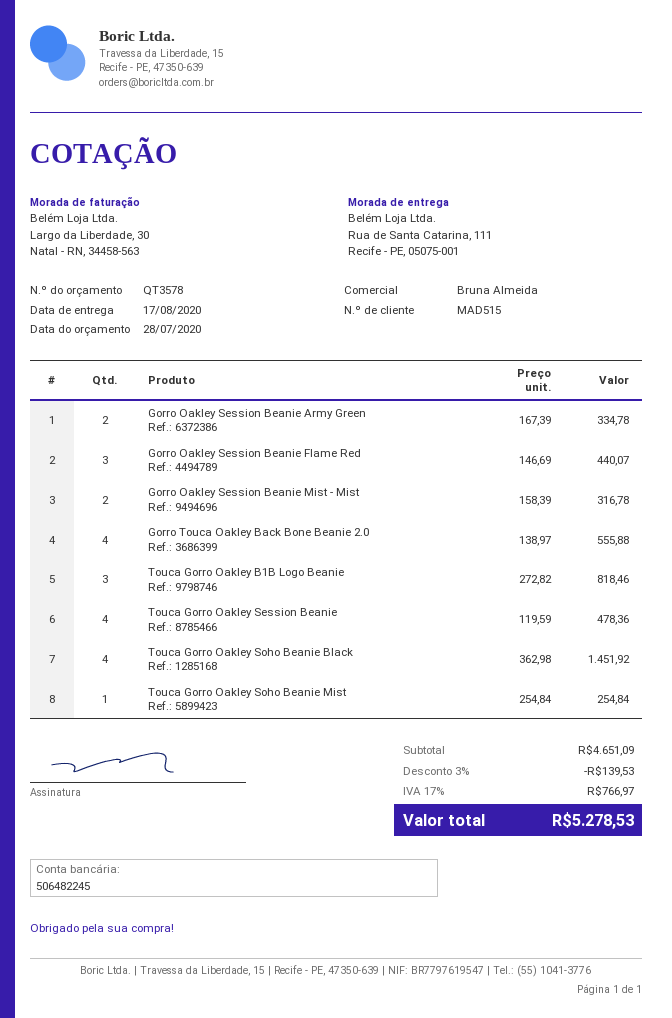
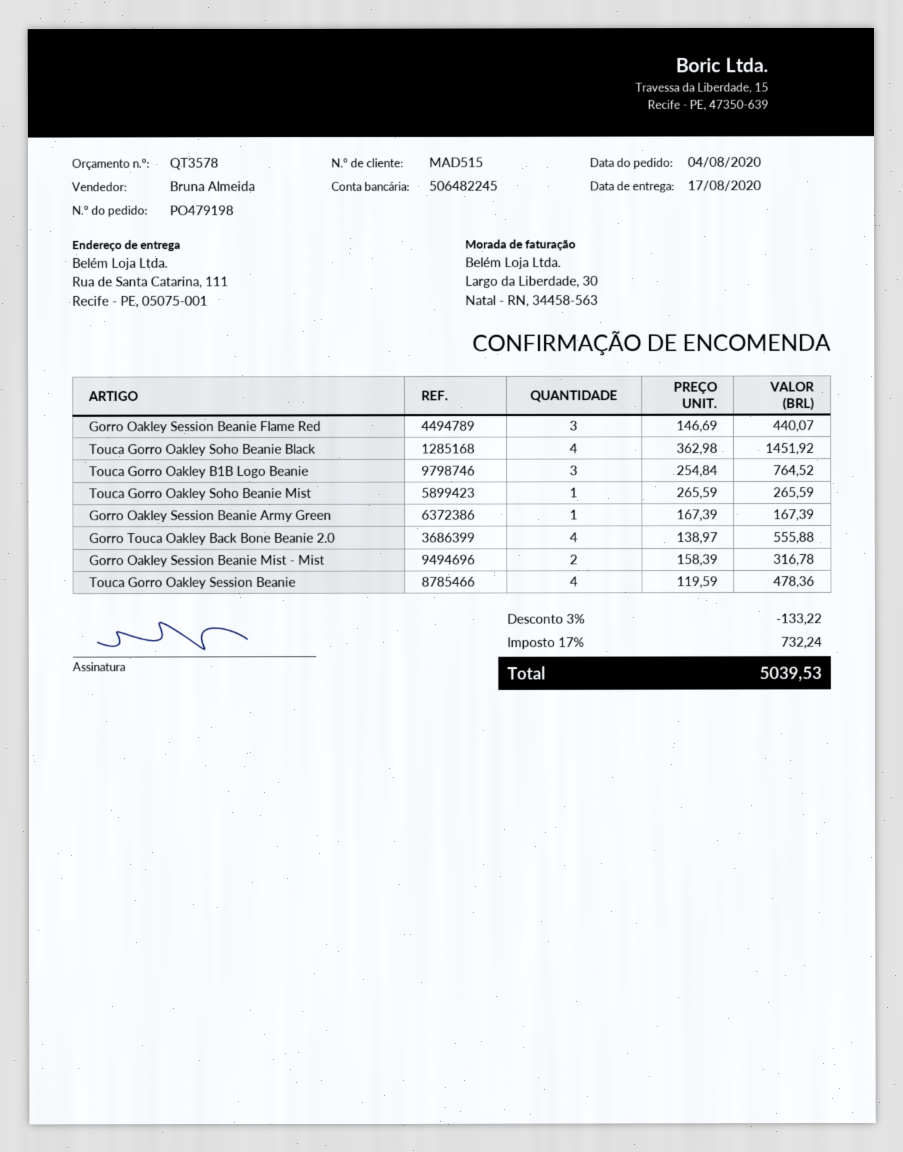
Gorro Oakley Session Beanie Army Green: 2 x 167.39 = 334.78 -> 1 x 167.39 = 167.39
Touca Gorro Oakley B1B Logo Beanie: 3 x 272.82 = 818.46 -> 3 x 254.84 = 764.52
Touca Gorro Oakley Soho Beanie Mist: 1 x 254.84 = 254.84 -> 1 x 265.59 = 265.59
discount: 3% = 139.53 -> 3% = 133.22
tax: 17% = 766.97 -> 17% = 732.24
total: 5278.53 -> 5039.53

